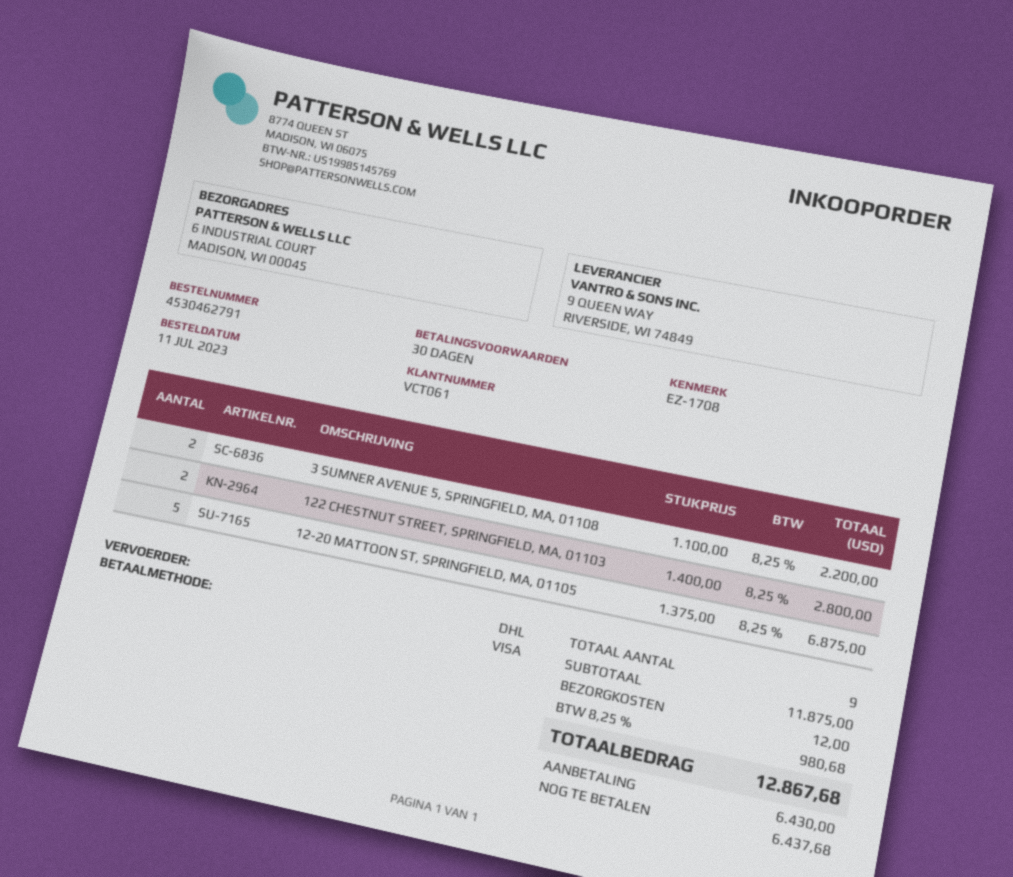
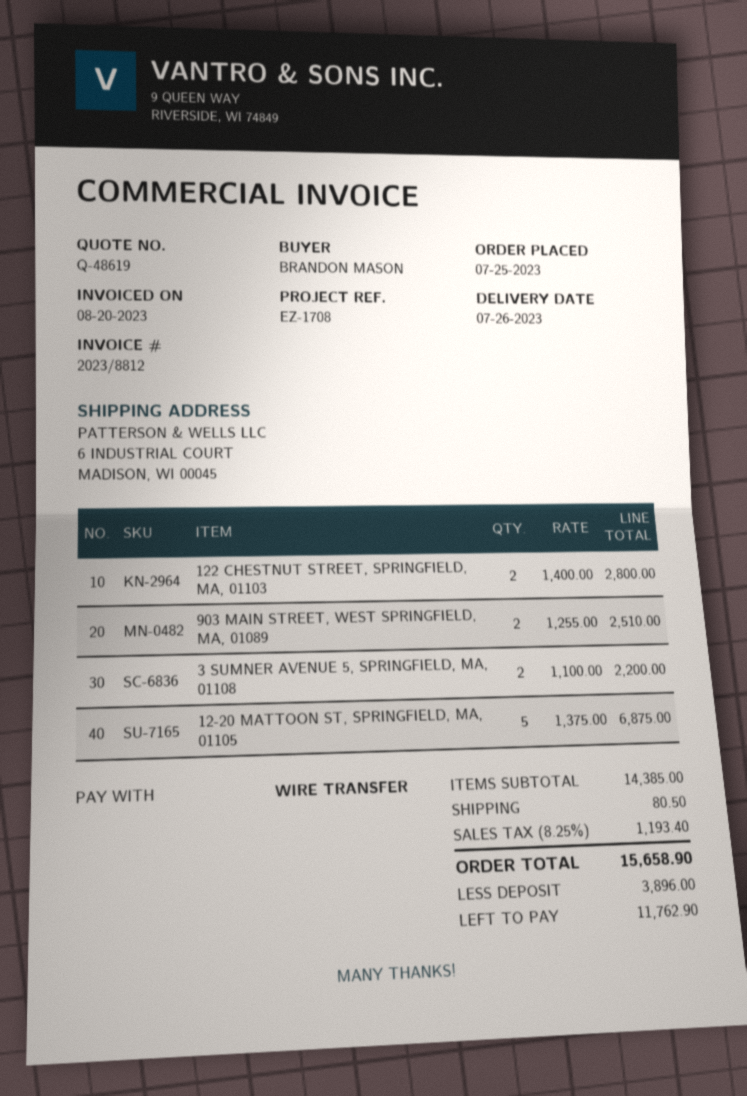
order date: 2023-07-11 -> 2023-07-25
payment method: Visa -> bank transfer
903 MAIN STREET, WEST SPRINGFIELD, MA, 01089: none -> 2 x 1255.00 = 2510.00
subtotal: 11875.00 -> 14385.00
shipping: 12.00 -> 80.50
tax: 8.25% = 980.68 -> 8.25% = 1193.40
total: 12867.68 -> 15658.90
deposit: 6430.00 -> 3896.00
balance: 6437.68 -> 11762.90

